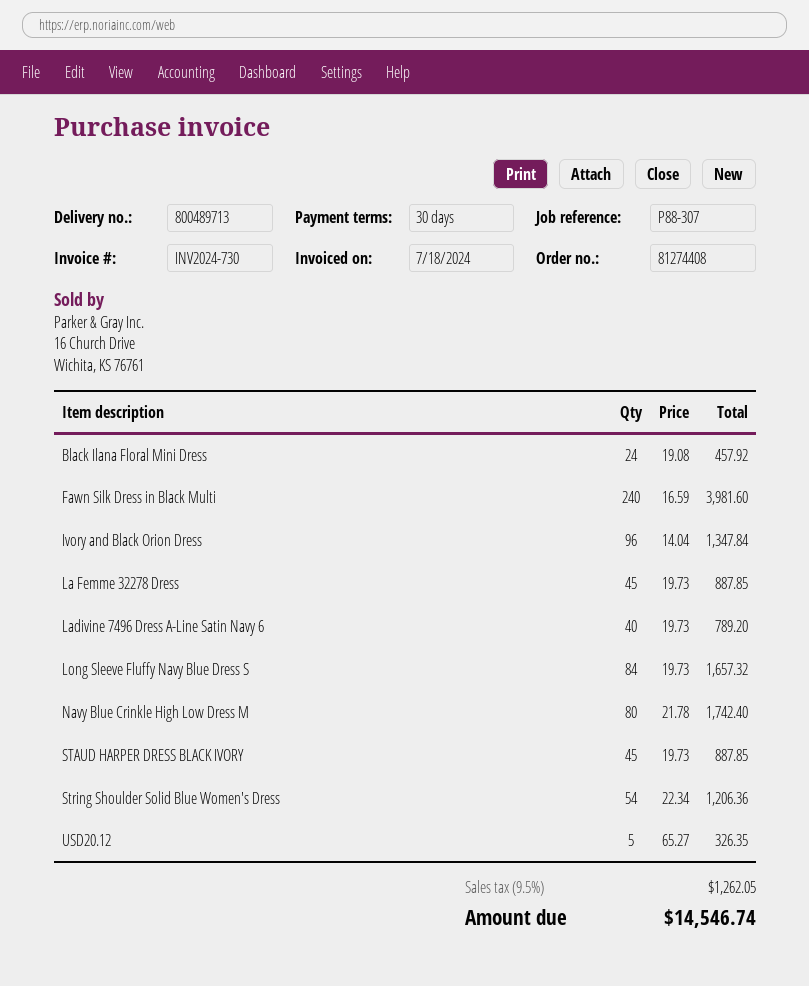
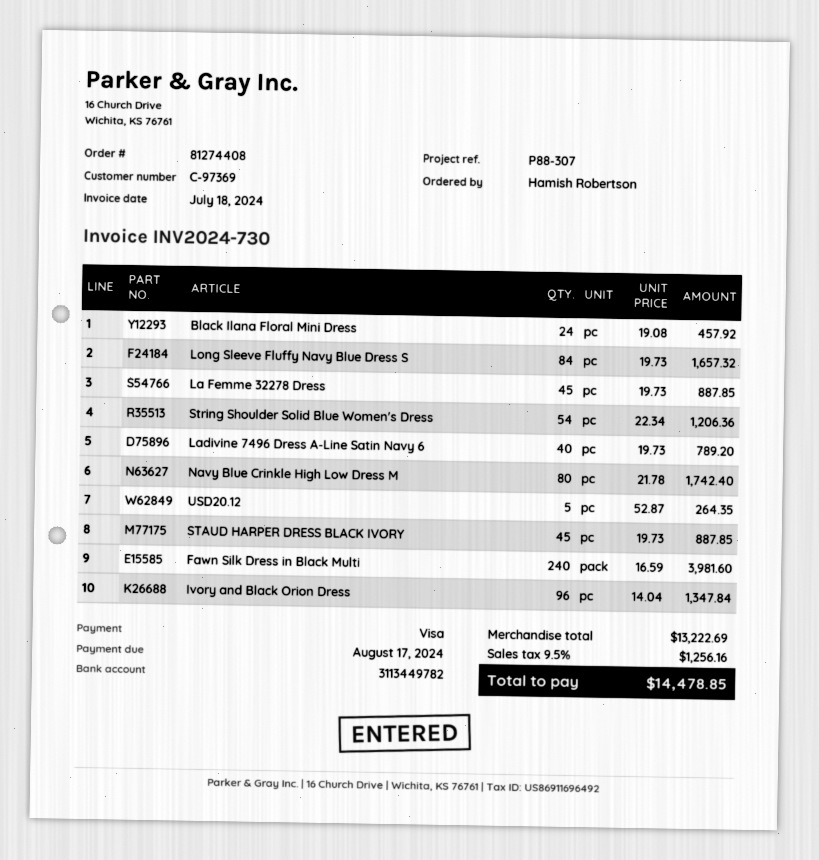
USD20.12: 5 x 65.27 = 326.35 -> 5 x 52.87 = 264.35
tax: 9.5% = 1262.05 -> 9.5% = 1256.16
total: 14546.74 -> 14478.85

